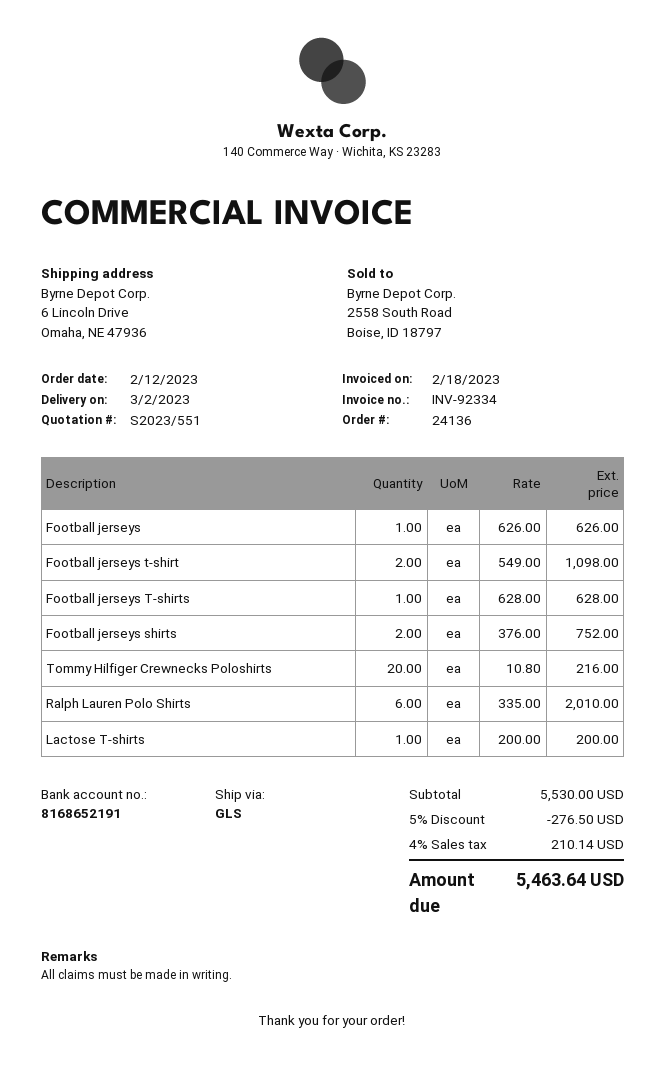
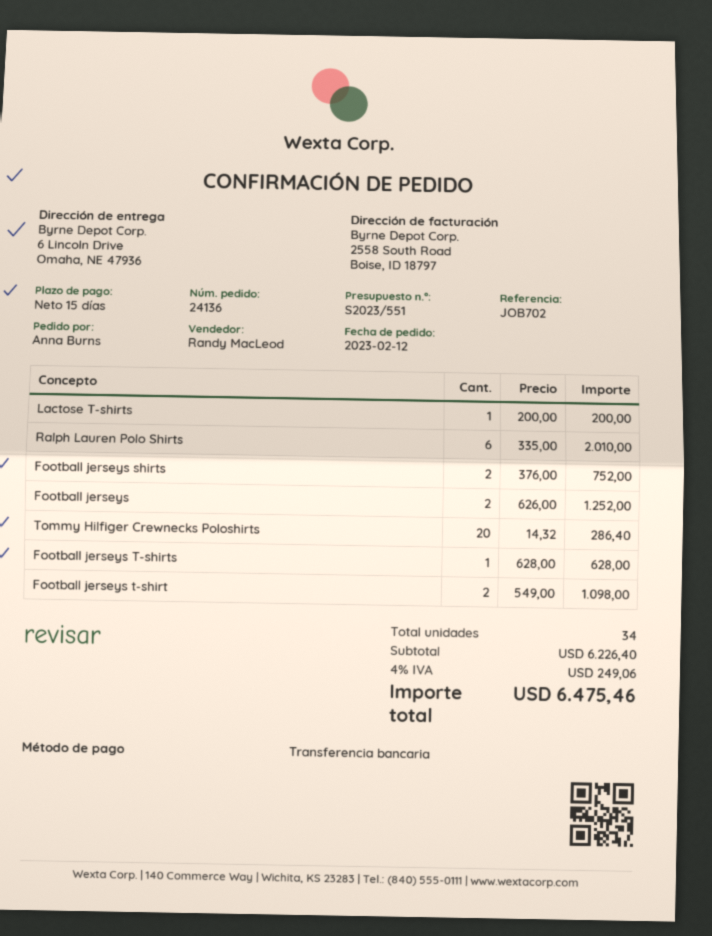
Football jerseys: 1 x 626.00 = 626.00 -> 2 x 626.00 = 1252.00
Tommy Hilfiger Crewnecks Poloshirts: 20 x 10.80 = 216.00 -> 20 x 14.32 = 286.40
subtotal: 5530.00 -> 6226.40
discount: 5% = 276.50 -> none
tax: 4% = 210.14 -> 4% = 249.06
total: 5463.64 -> 6475.46

